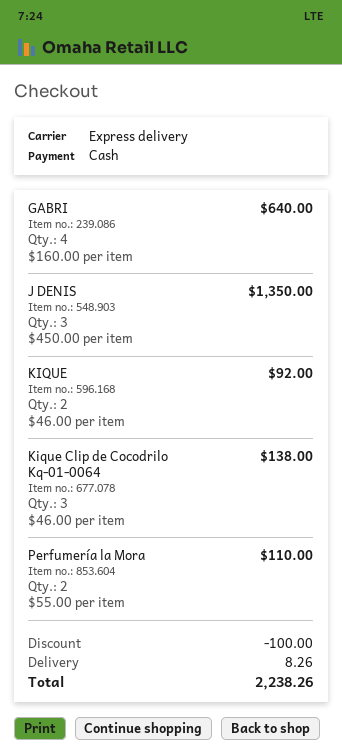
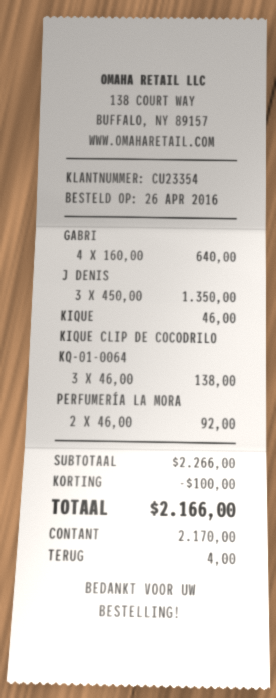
KIQUE: 2 x 46.00 = 92.00 -> 1 x 46.00 = 46.00
Perfumería la Mora: 2 x 55.00 = 110.00 -> 2 x 46.00 = 92.00
shipping: 8.26 -> none
total: 2238.26 -> 2166.00

